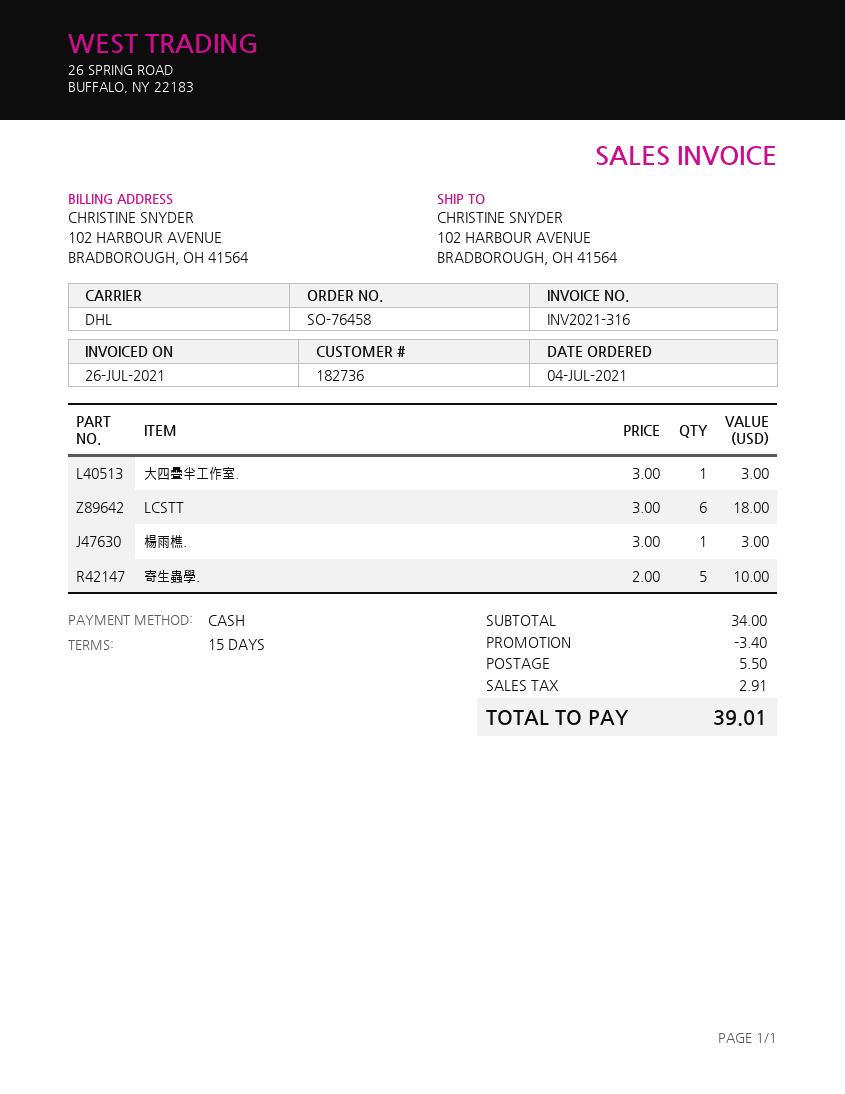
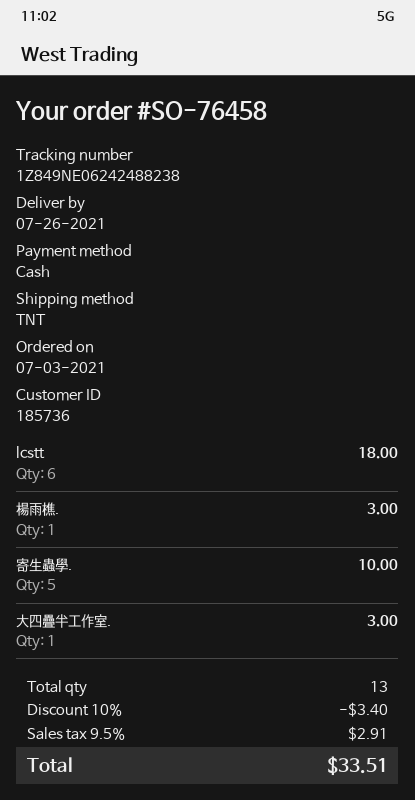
order date: 2021-07-04 -> 2021-07-03
customer number: 182736 -> 185736
shipping method: DHL -> TNT
shipping: 5.50 -> none
total: 39.01 -> 33.51

